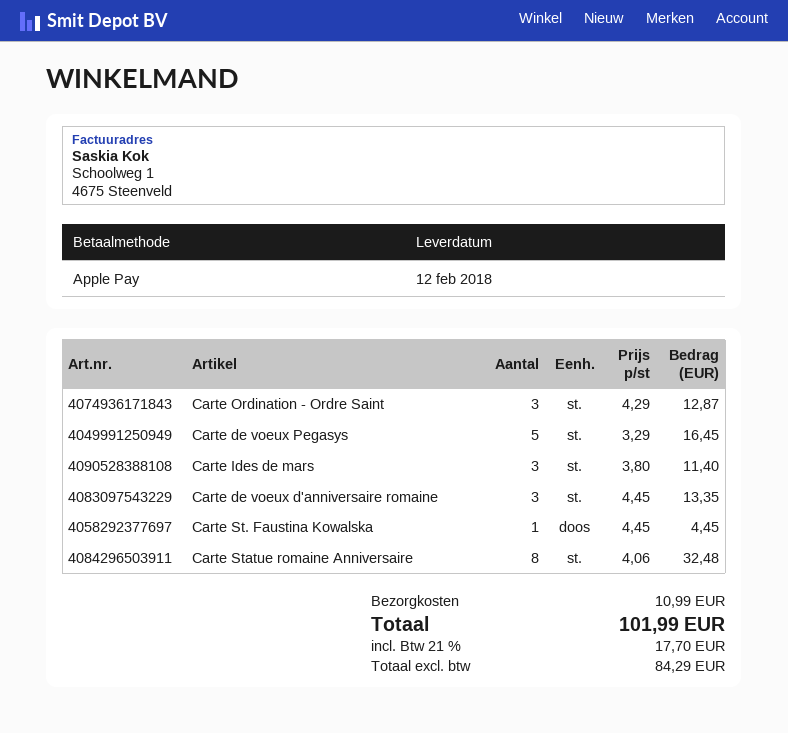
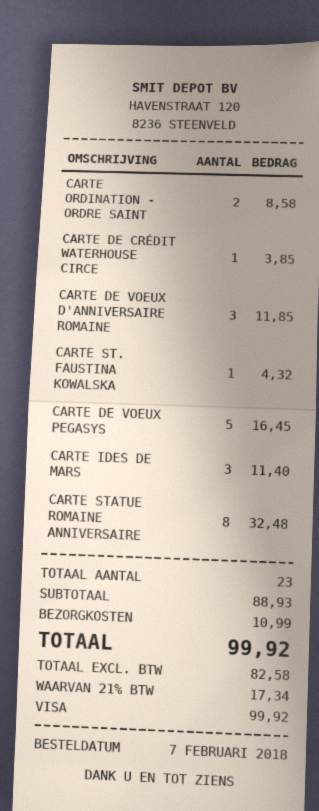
payment method: Apple Pay -> Visa
Carte Ordination - Ordre Saint: 3 for 12.87 -> 2 for 8.58
Carte de voeux d'anniversaire romaine: 3 for 13.35 -> 3 for 11.85
Carte St. Faustina Kowalska: 1 for 4.45 -> 1 for 4.32
CARTE DE CRÉDIT WATERHOUSE CIRCE: none -> 1 for 3.85
net: 84.29 -> 82.58
tax: 21% = 17.70 -> 21% = 17.34
total: 101.99 -> 99.92

